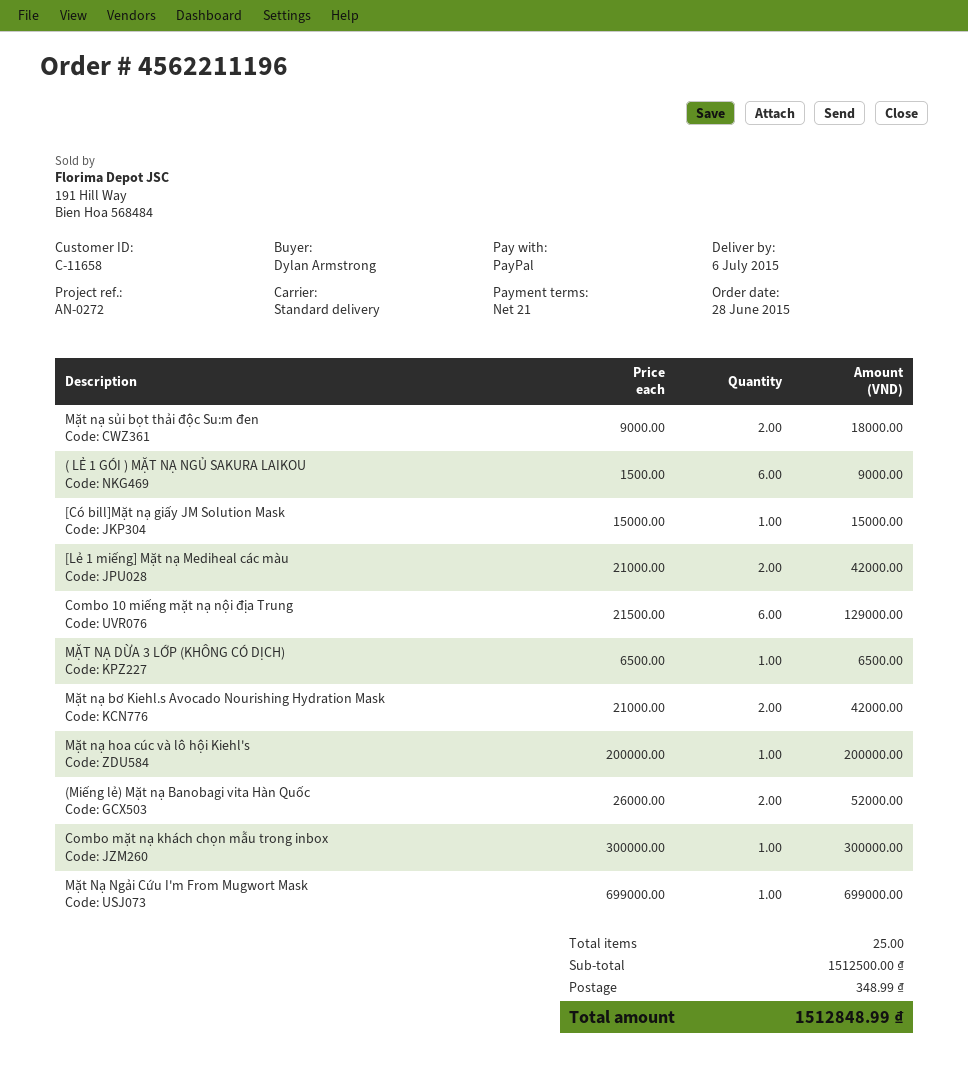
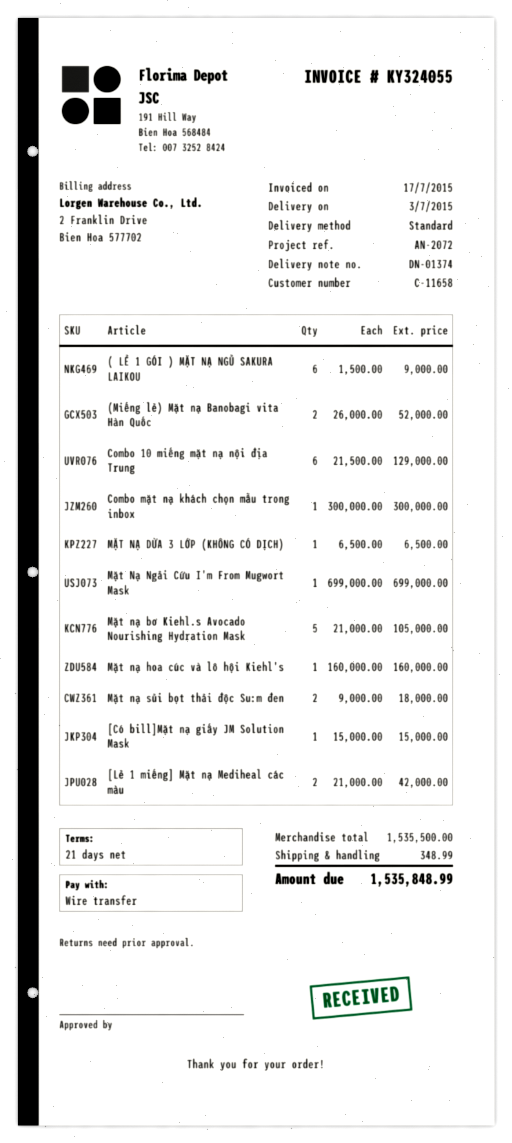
delivery date: 2015-07-06 -> 2015-07-03
reference: AN-0272 -> AN-2072
payment method: PayPal -> bank transfer
Mặt nạ bơ Kiehl.s Avocado Nourishing Hydration Mask: 2 x 21000.00 = 42000.00 -> 5 x 21000.00 = 105000.00
Mặt nạ hoa cúc và lô hội Kiehl's: 1 x 200000.00 = 200000.00 -> 1 x 160000.00 = 160000.00
subtotal: 1512500.00 -> 1535500.00
total: 1512848.99 -> 1535848.99

